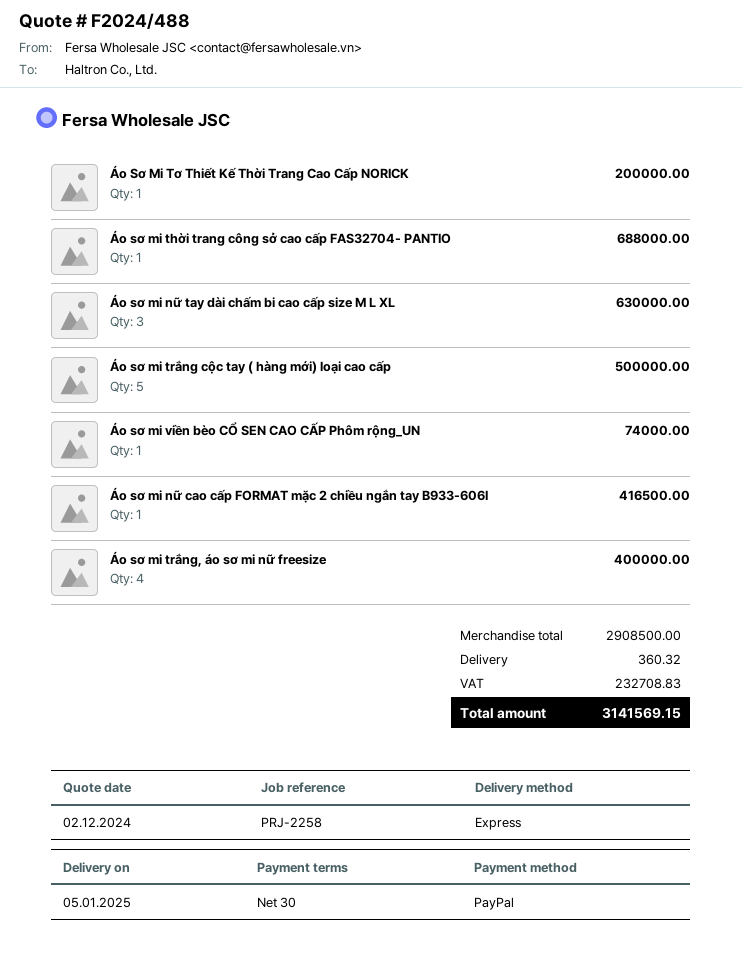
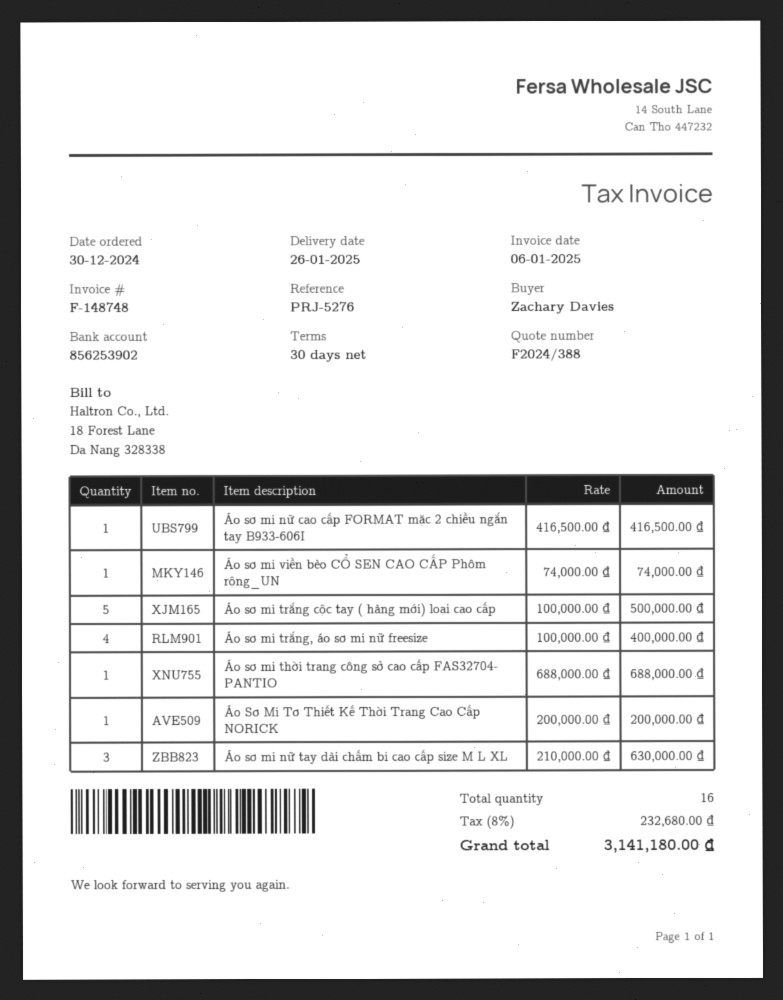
quote number: F2024/488 -> F2024/388
delivery date: 2025-01-05 -> 2025-01-26
reference: PRJ-2258 -> PRJ-5276
shipping: 360.32 -> none
tax: 232708.83 -> 232680.00
total: 3141569.15 -> 3141180.00

